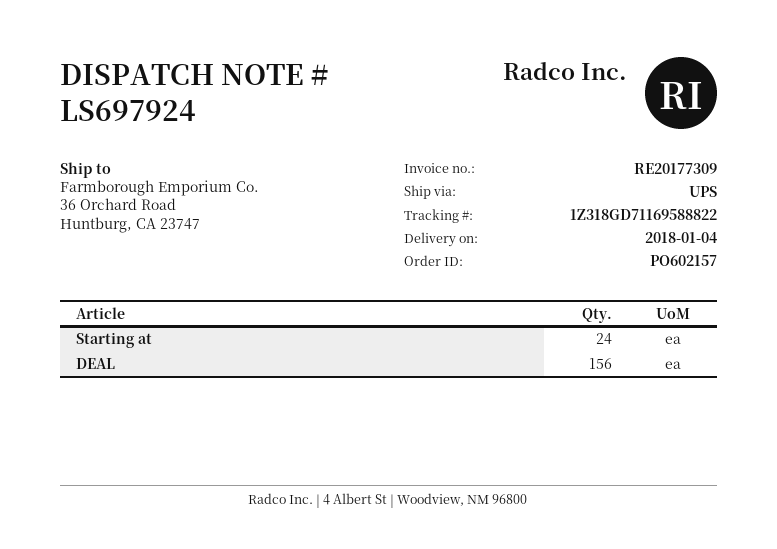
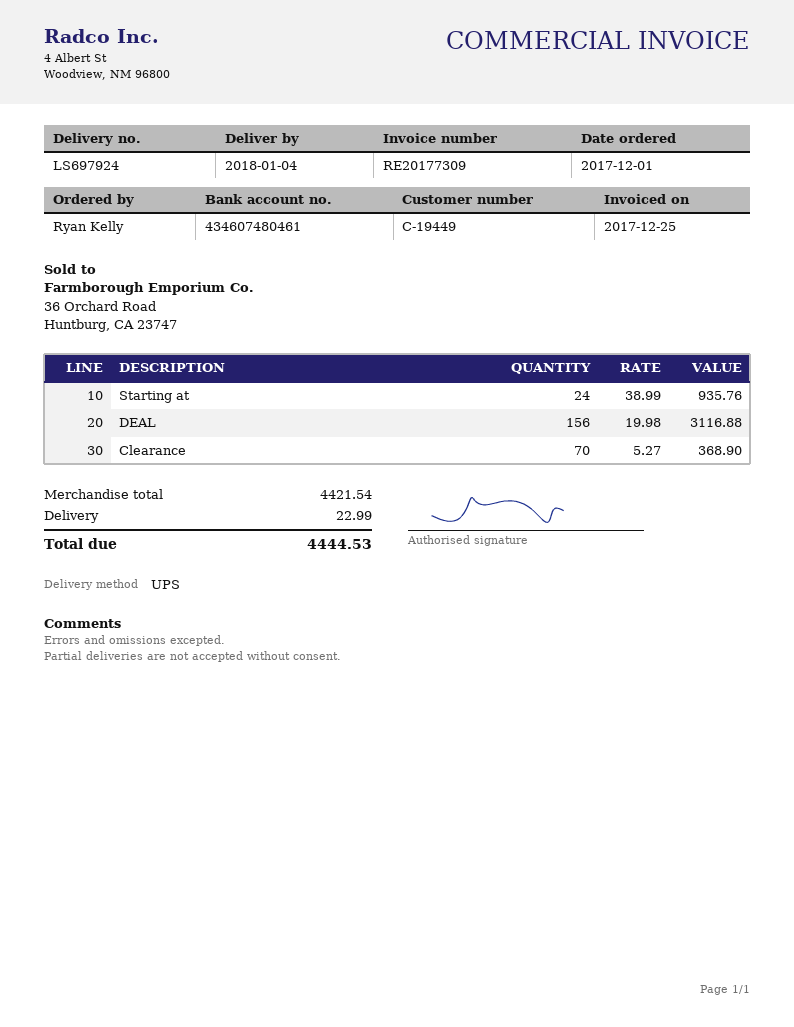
Clearance: none -> 70

